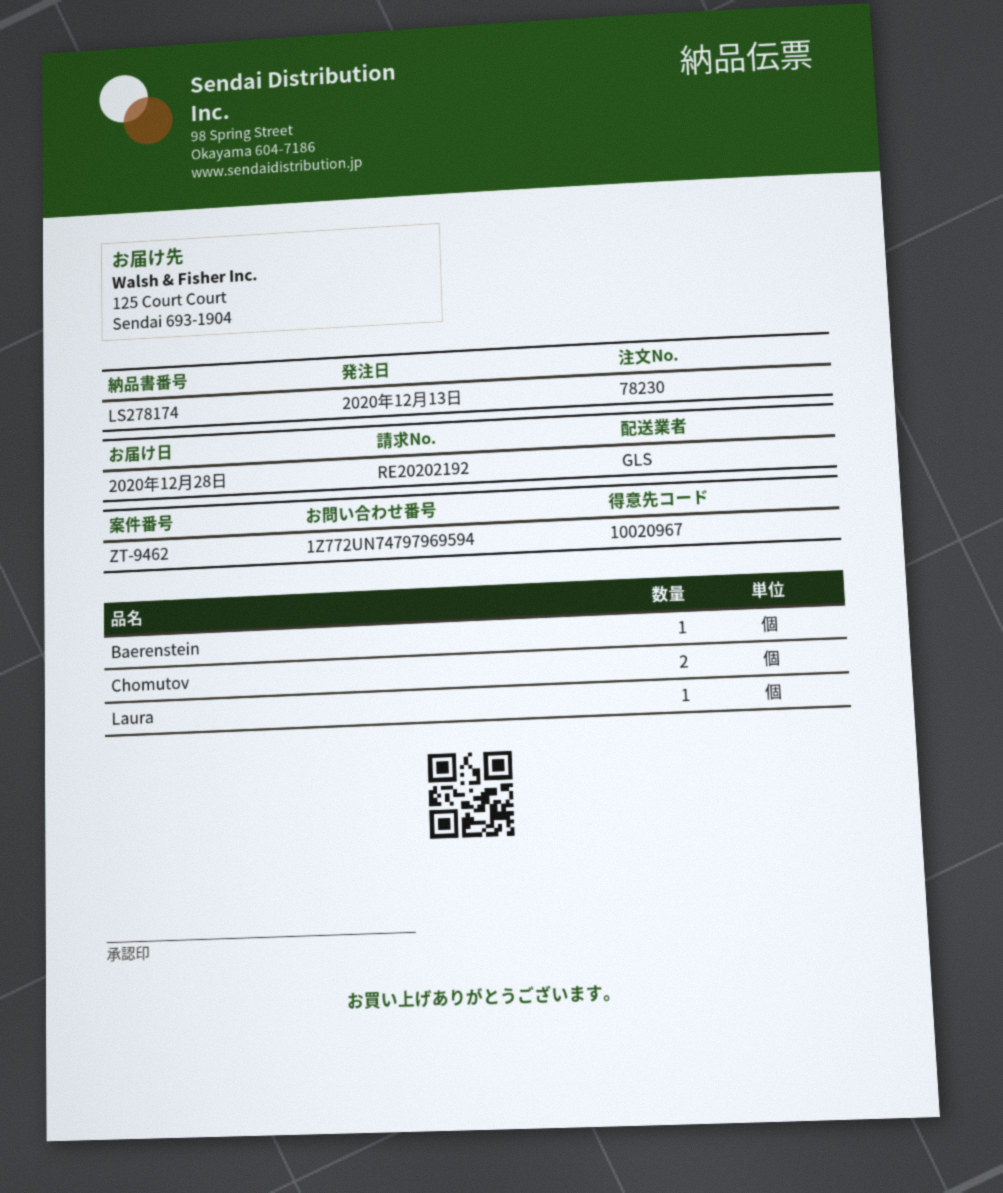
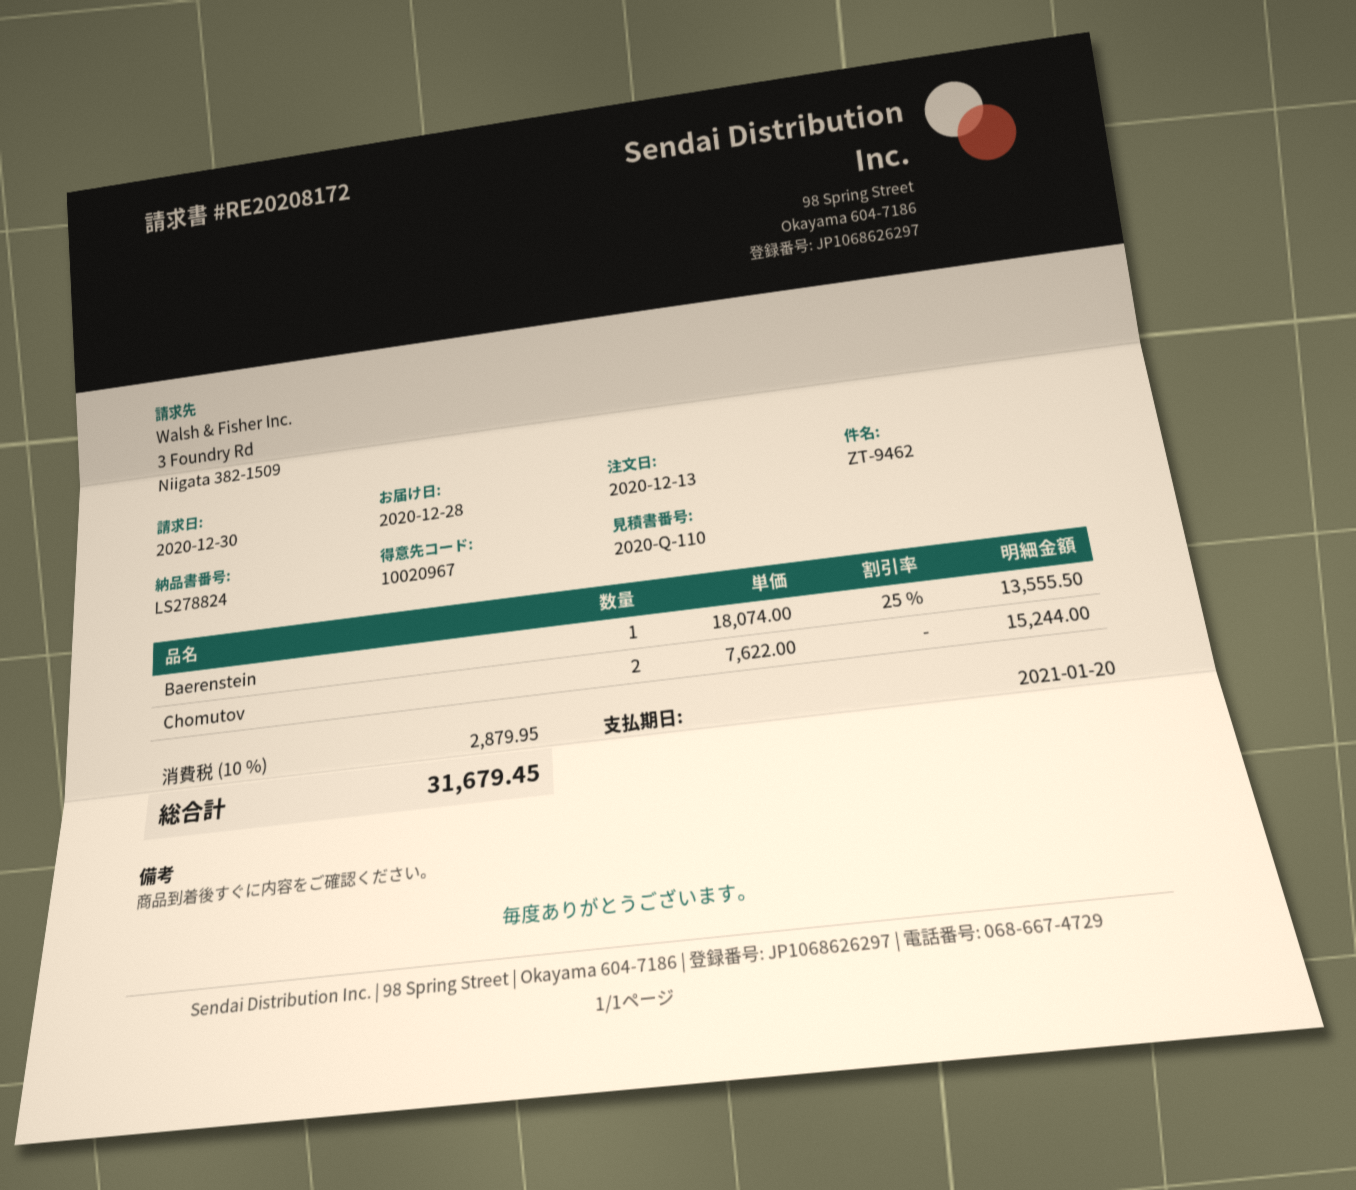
delivery note number: LS278174 -> LS278824
invoice number: RE20202192 -> RE20208172
Laura: 1 -> none

